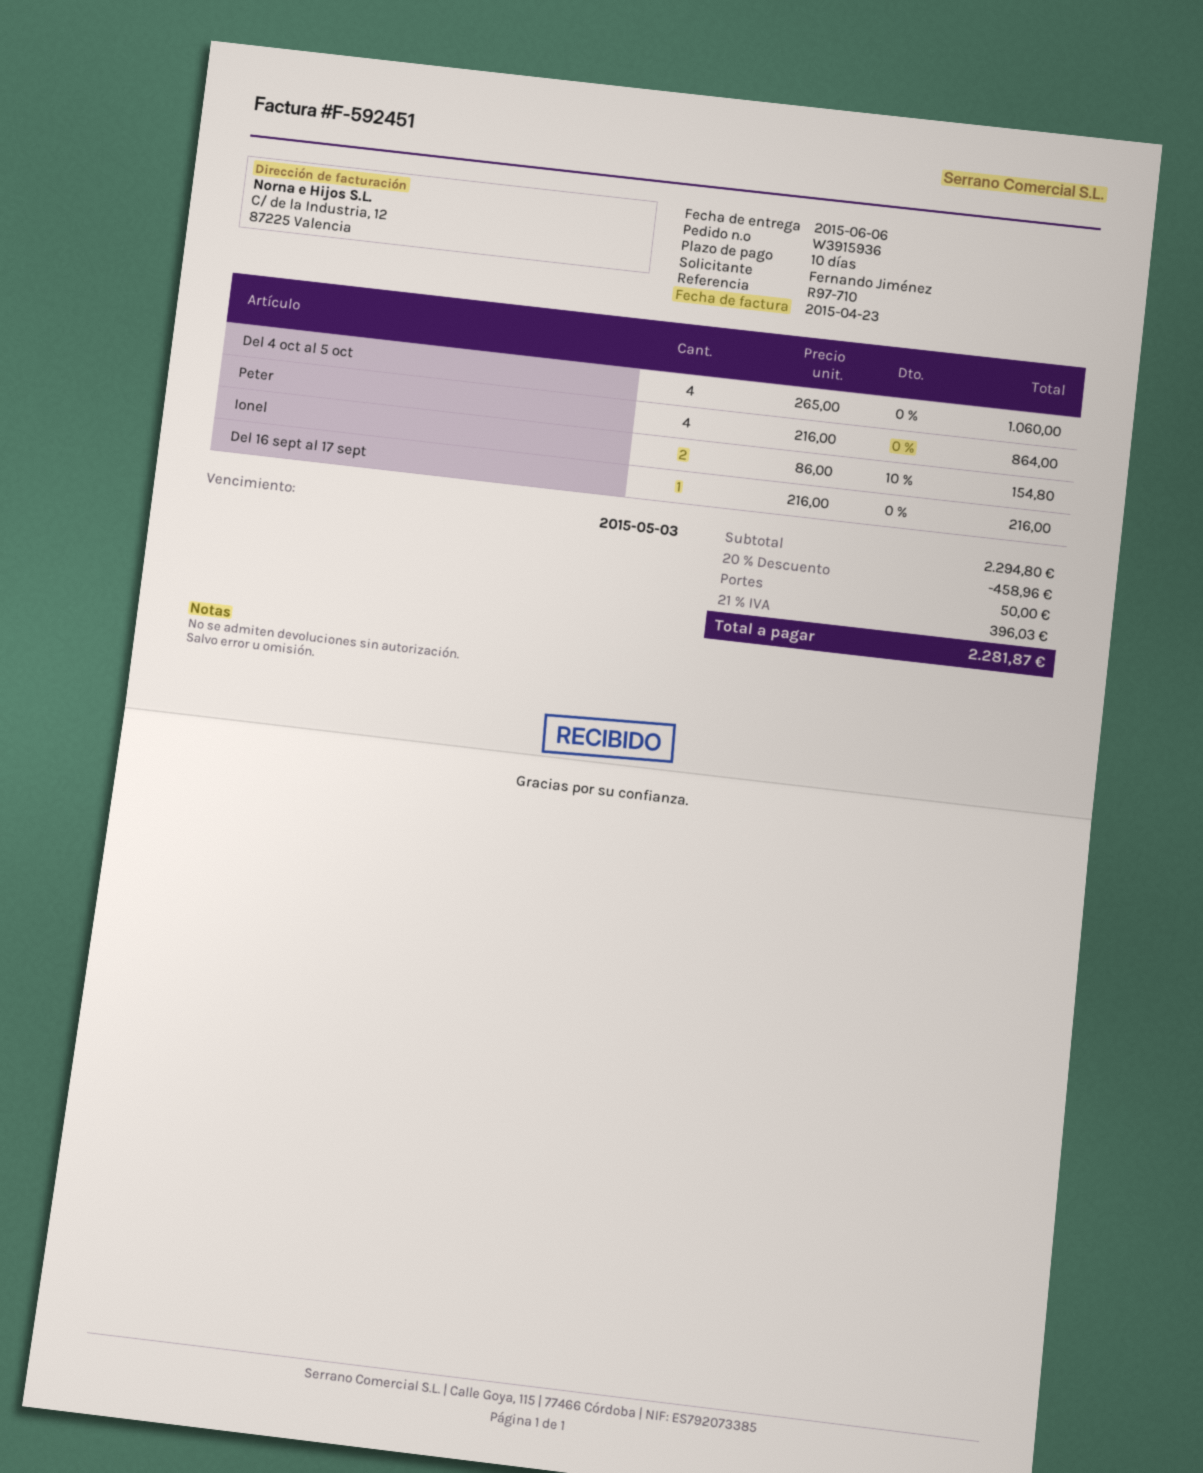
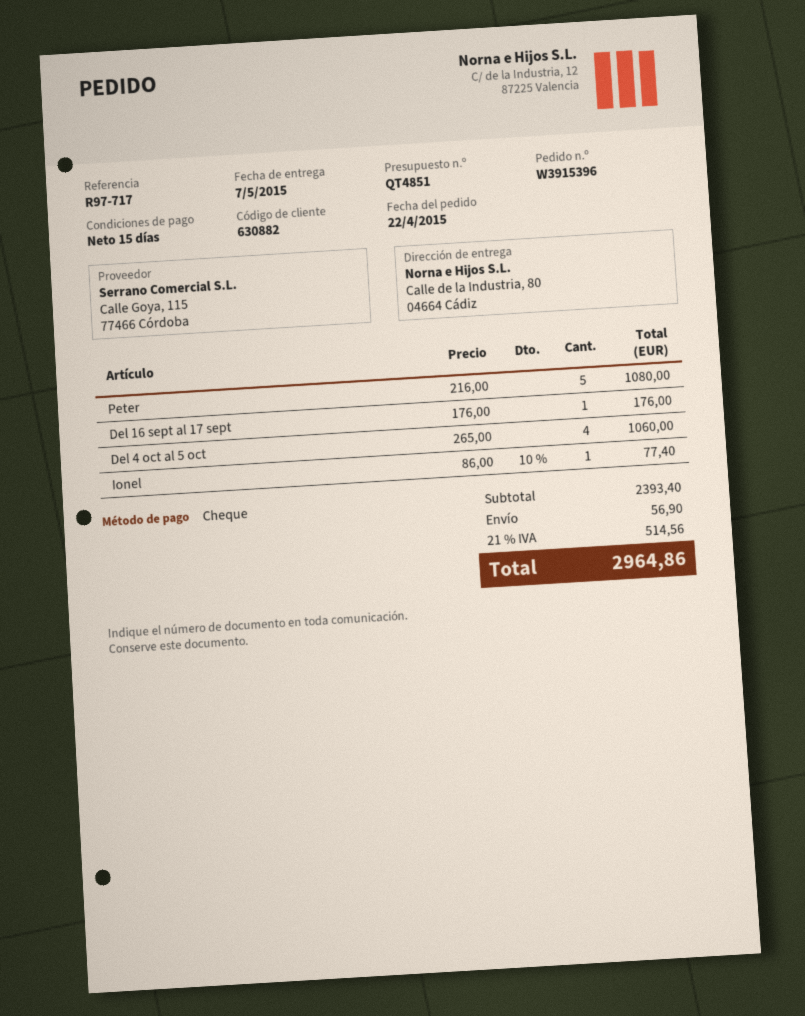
order number: W3915936 -> W3915396
delivery date: 2015-06-06 -> 2015-05-07
payment terms: 10 days -> 15 days
reference: R97-710 -> R97-717
Peter: 4 x 216.00 = 864.00 -> 5 x 216.00 = 1080.00
Ionel: 2 x 86.00 - 10% = 154.80 -> 1 x 86.00 - 10% = 77.40
Del 16 sept al 17 sept: 1 x 216.00 = 216.00 -> 1 x 176.00 = 176.00
subtotal: 2294.80 -> 2393.40
discount: 20% = 458.96 -> none
shipping: 50.00 -> 56.90
tax: 21% = 396.03 -> 21% = 514.56
total: 2281.87 -> 2964.86

